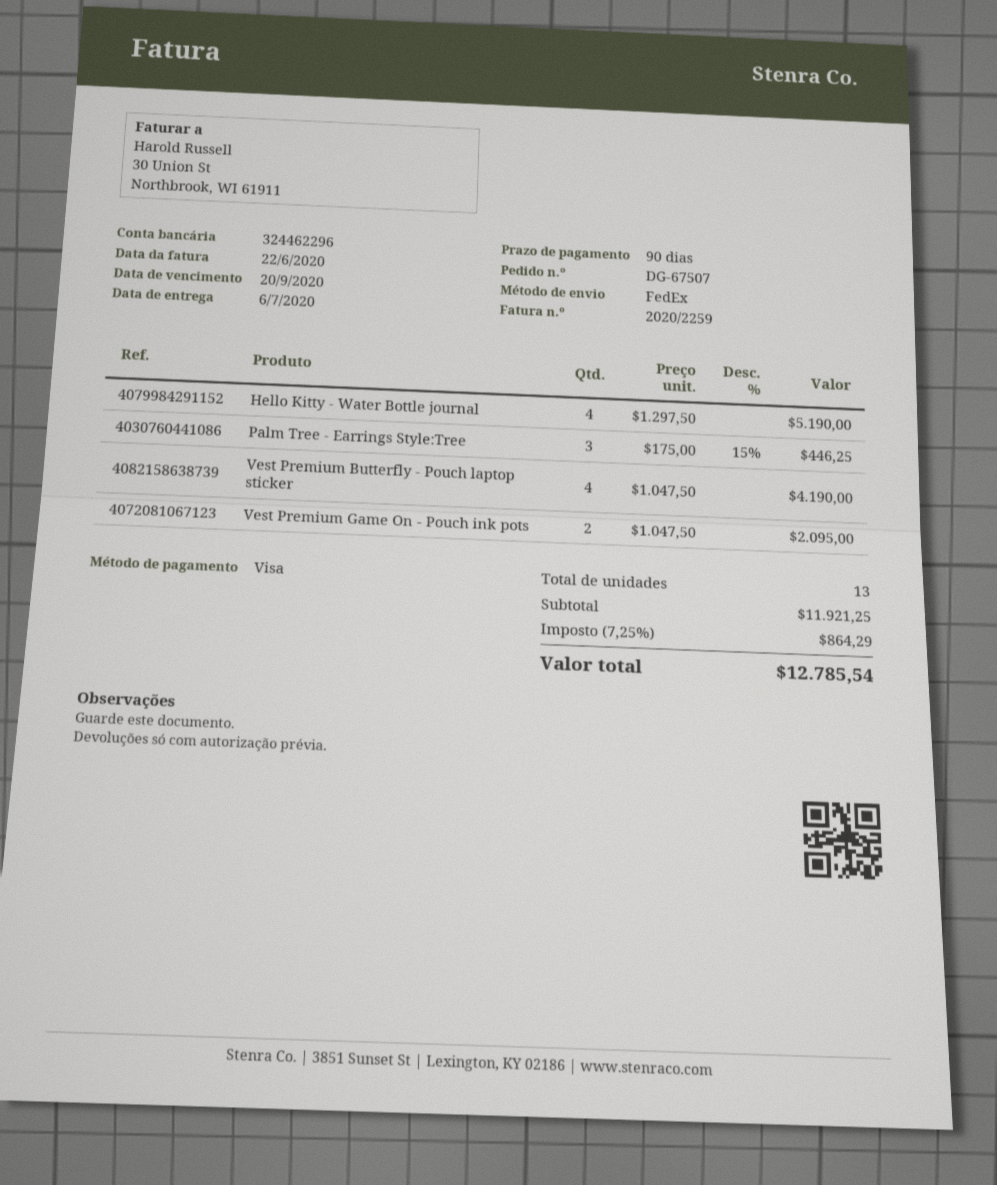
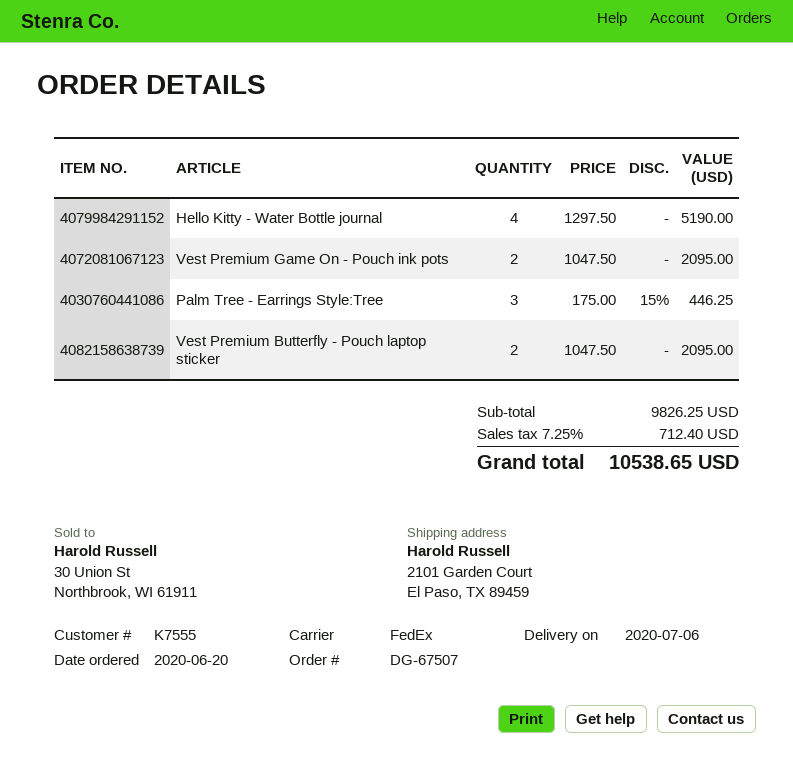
Vest Premium Butterfly - Pouch laptop sticker: 4 x 1047.50 = 4190.00 -> 2 x 1047.50 = 2095.00
subtotal: 11921.25 -> 9826.25
tax: 7.25% = 864.29 -> 7.25% = 712.40
total: 12785.54 -> 10538.65

